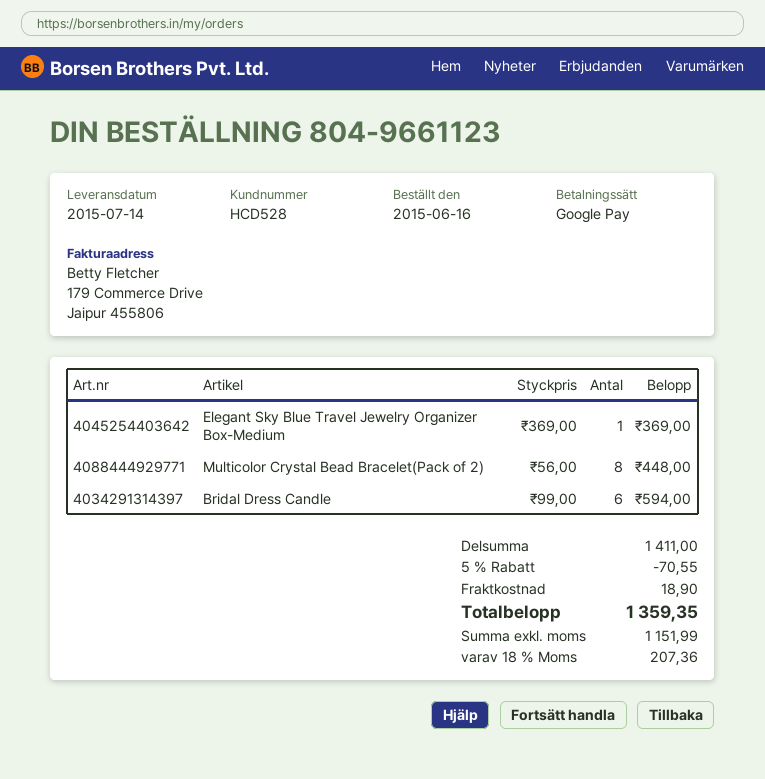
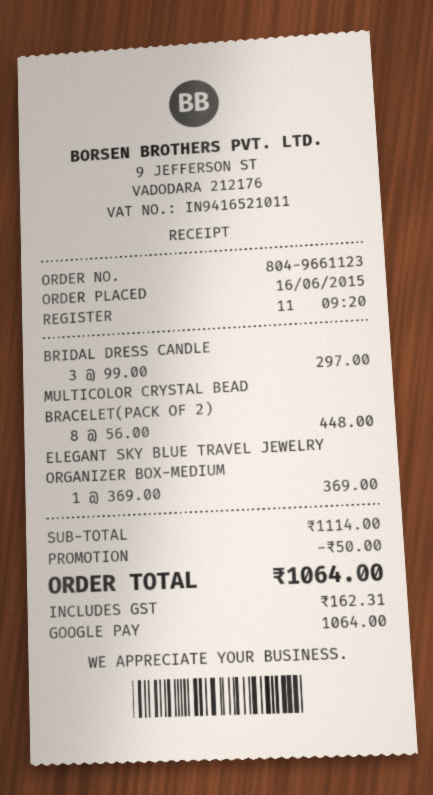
Bridal Dress Candle: 6 x 99.00 = 594.00 -> 3 x 99.00 = 297.00
subtotal: 1411.00 -> 1114.00
discount: 70.55 -> 50.00
shipping: 18.90 -> none
tax: 207.36 -> 162.31
total: 1359.35 -> 1064.00

